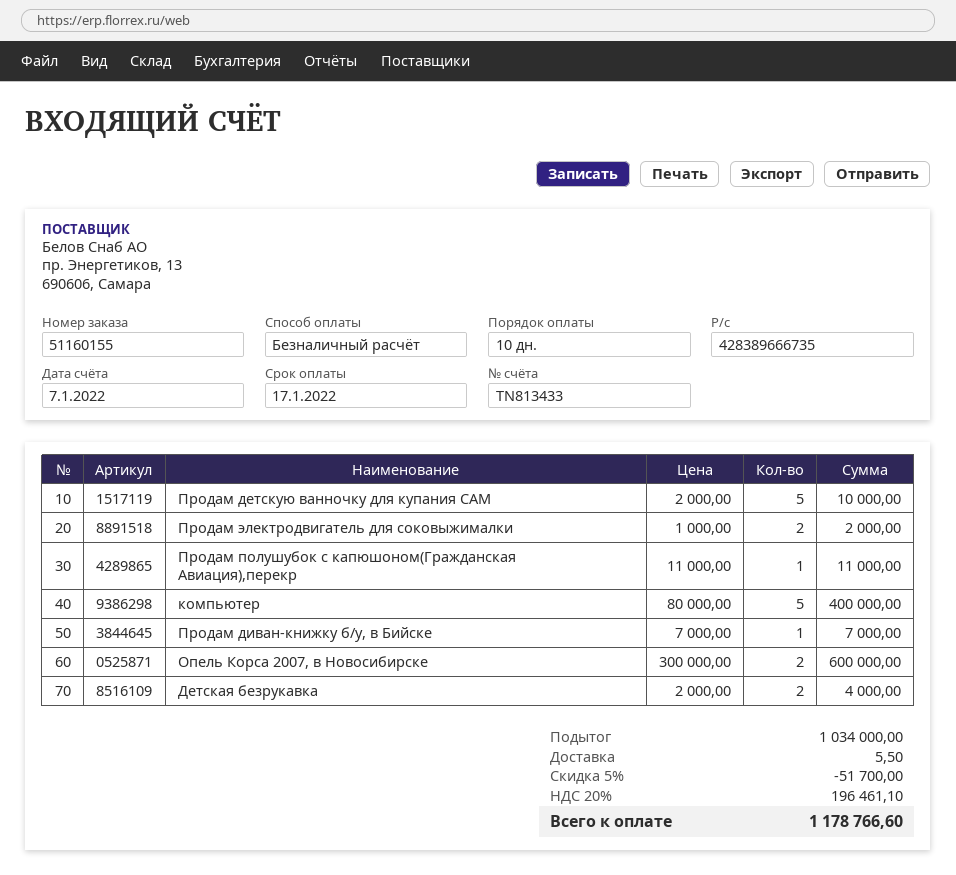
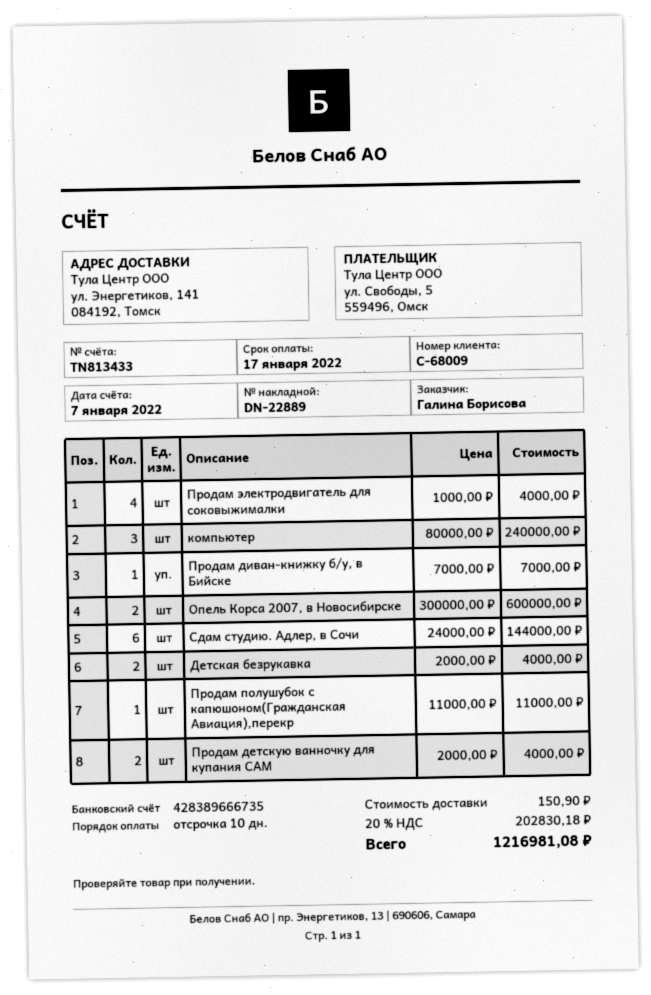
Продам детскую ванночку для купания CAM: 5 x 2000.00 = 10000.00 -> 2 x 2000.00 = 4000.00
Продам электродвигатель для соковыжималки: 2 x 1000.00 = 2000.00 -> 4 x 1000.00 = 4000.00
компьютер: 5 x 80000.00 = 400000.00 -> 3 x 80000.00 = 240000.00
Сдам студию. Адлер, в Сочи: none -> 6 x 24000.00 = 144000.00
discount: 5% = 51700.00 -> none
shipping: 5.50 -> 150.90
tax: 20% = 196461.10 -> 20% = 202830.18
total: 1178766.60 -> 1216981.08

